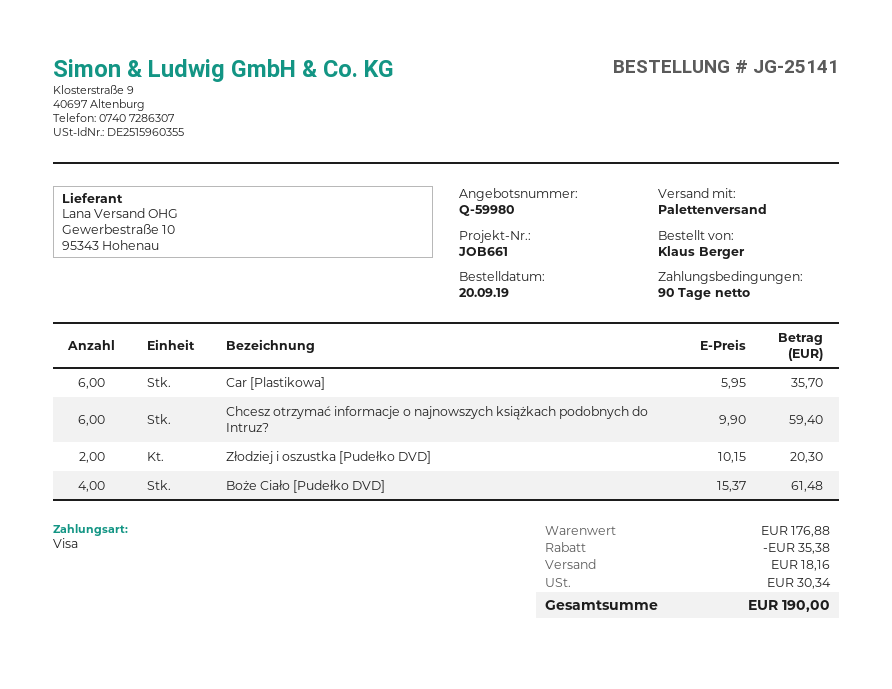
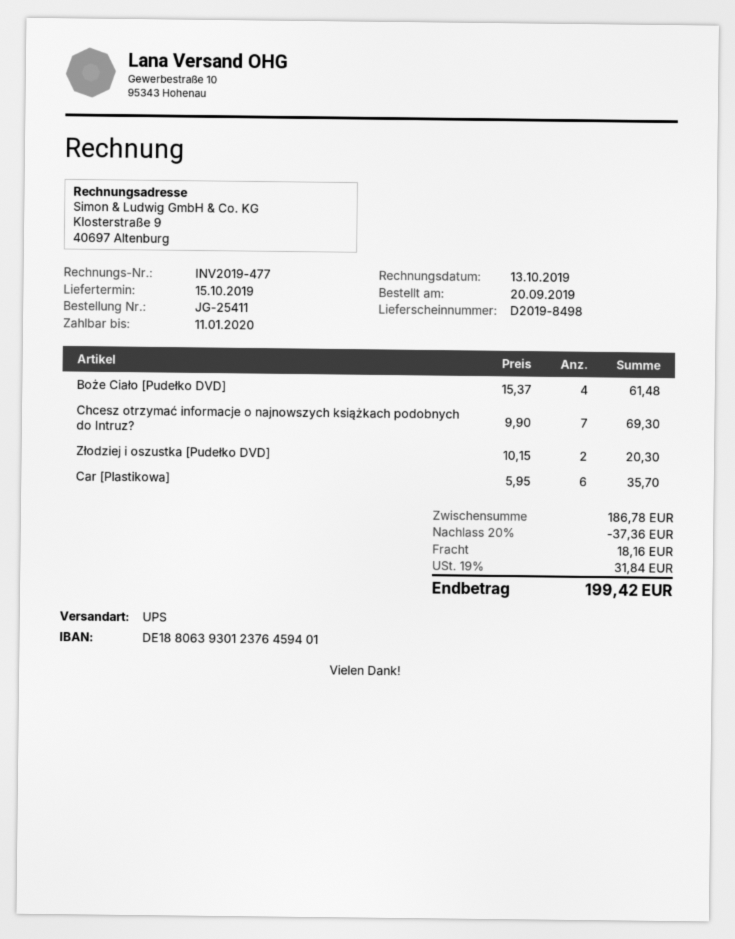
order number: JG-25141 -> JG-25411
shipping method: pallet freight -> UPS
Chcesz otrzymać informacje o najnowszych książkach podobnych do Intruz?: 6 x 9.90 = 59.40 -> 7 x 9.90 = 69.30
subtotal: 176.88 -> 186.78
discount: 35.38 -> 37.36
tax: 30.34 -> 31.84
total: 190.00 -> 199.42

